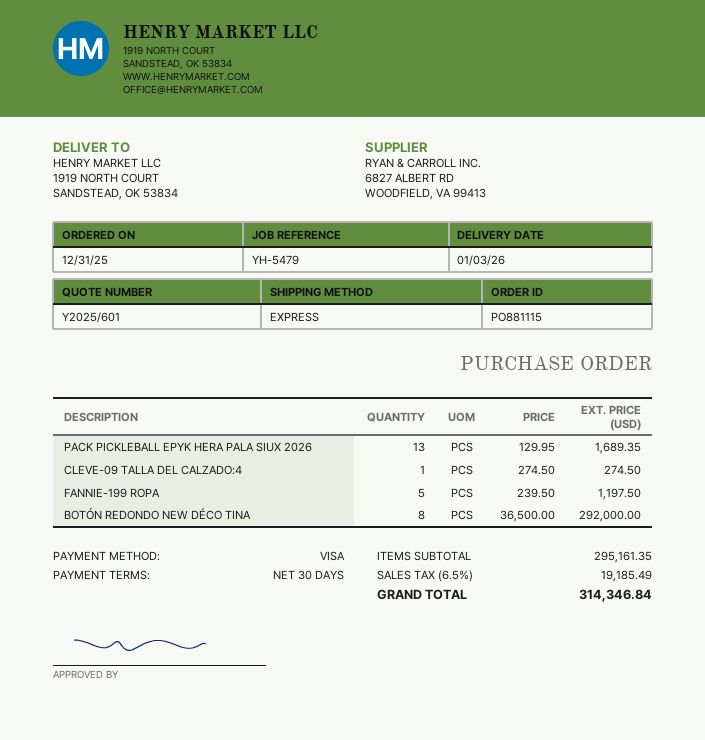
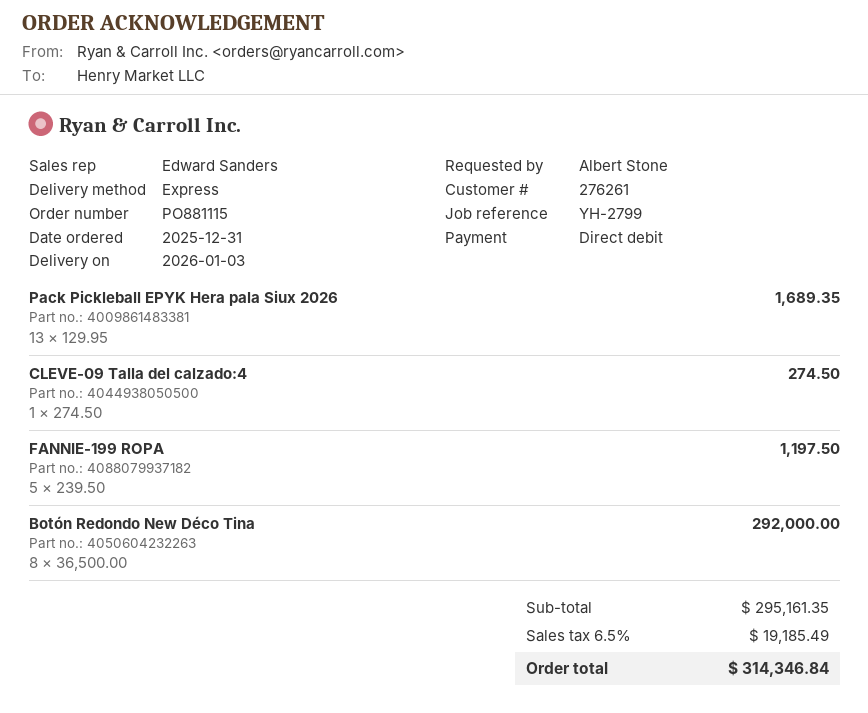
reference: YH-5479 -> YH-2799
payment method: Visa -> direct debit

